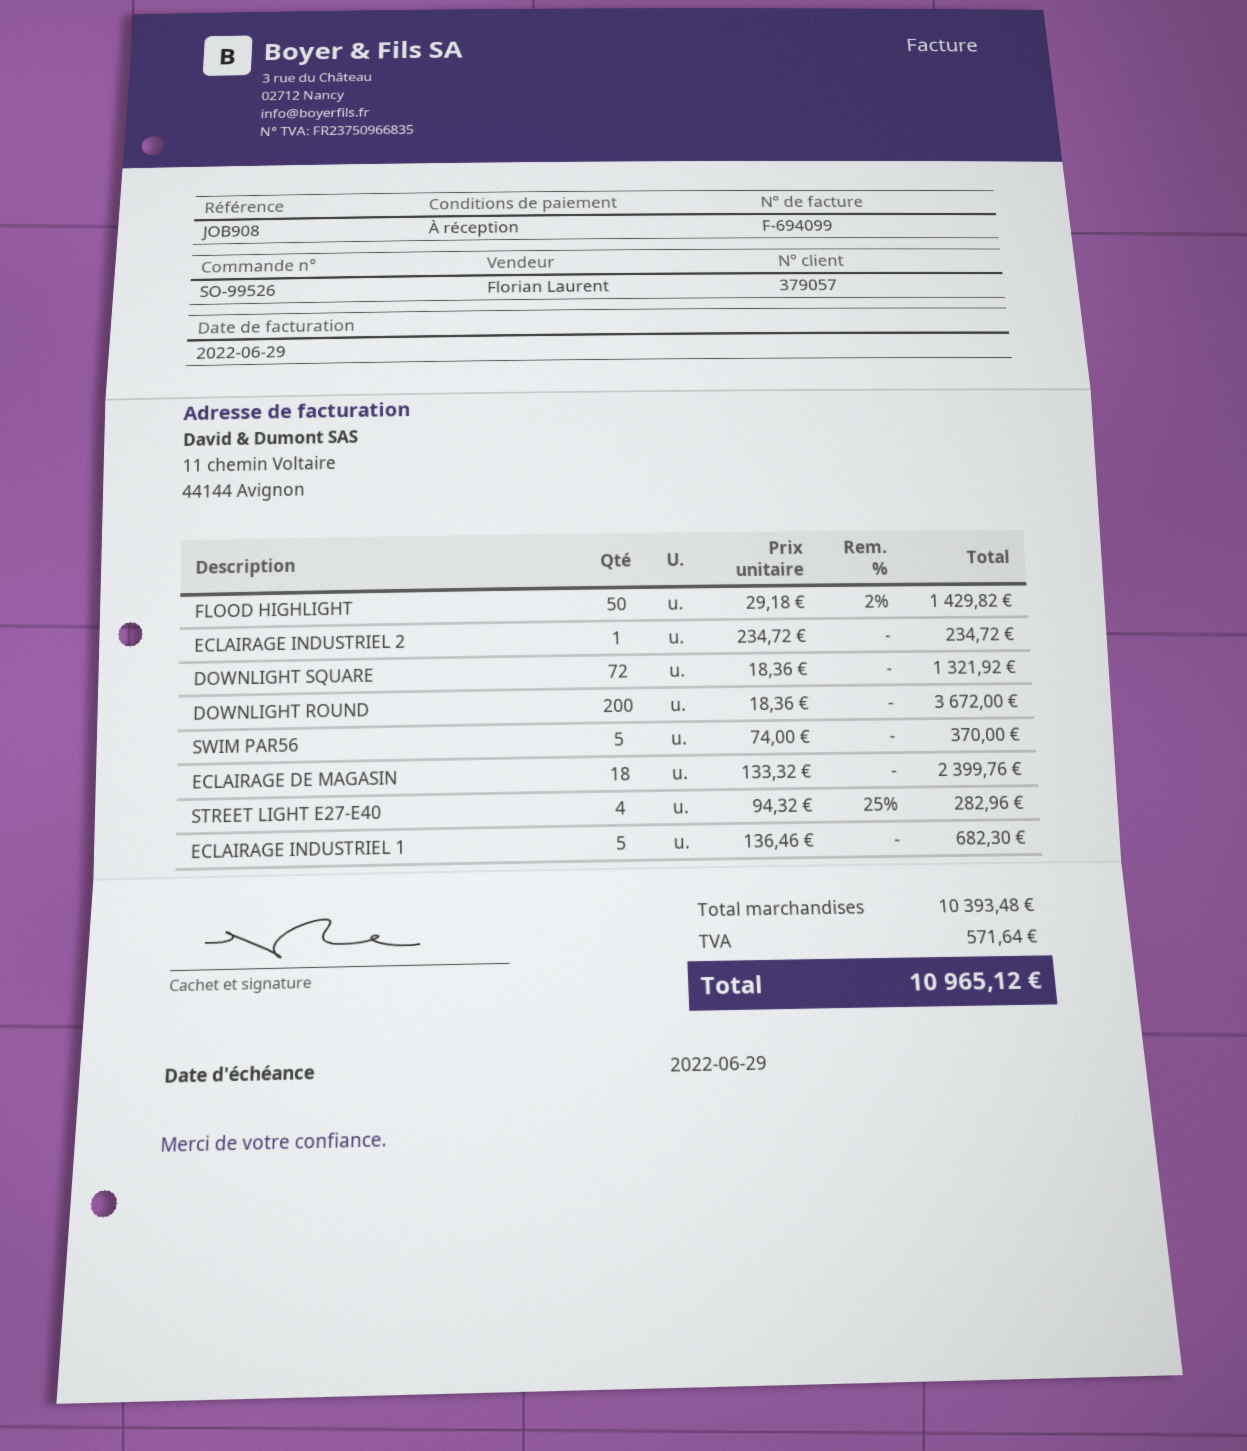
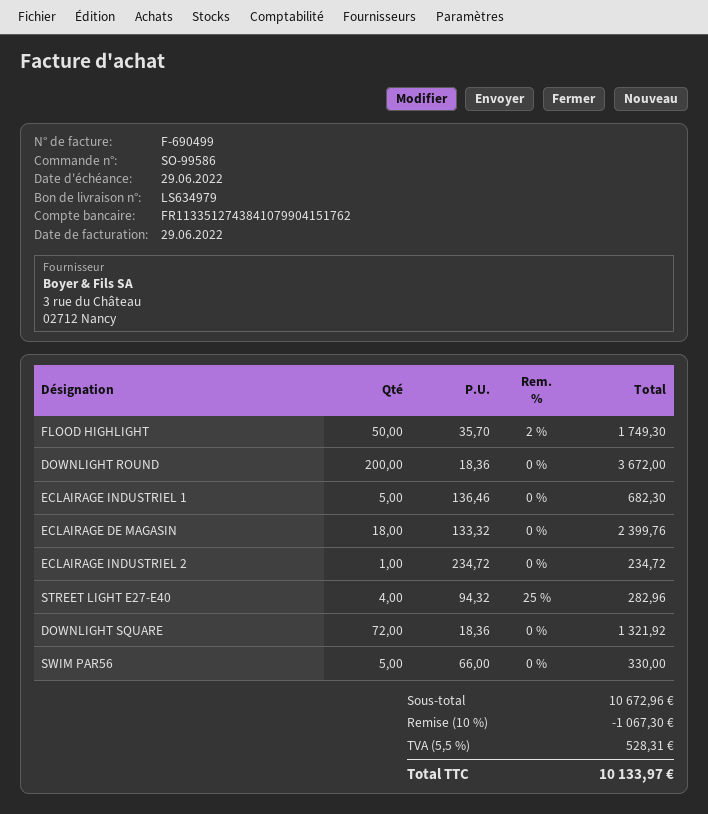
order number: SO-99526 -> SO-99586
invoice number: F-694099 -> F-690499
FLOOD HIGHLIGHT: 50 x 29.18 - 2% = 1429.82 -> 50 x 35.70 - 2% = 1749.30
SWIM PAR56: 5 x 74.00 = 370.00 -> 5 x 66.00 = 330.00
subtotal: 10393.48 -> 10672.96
discount: none -> 10% = 1067.30
tax: 571.64 -> 528.31
total: 10965.12 -> 10133.97

